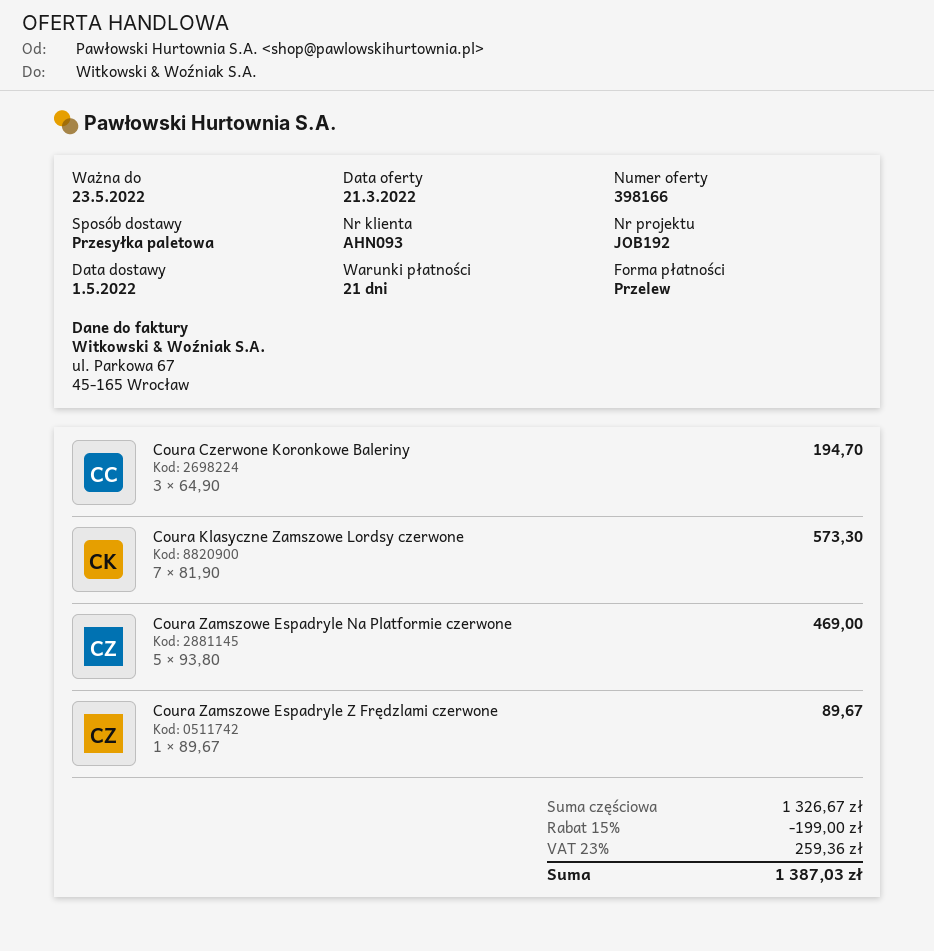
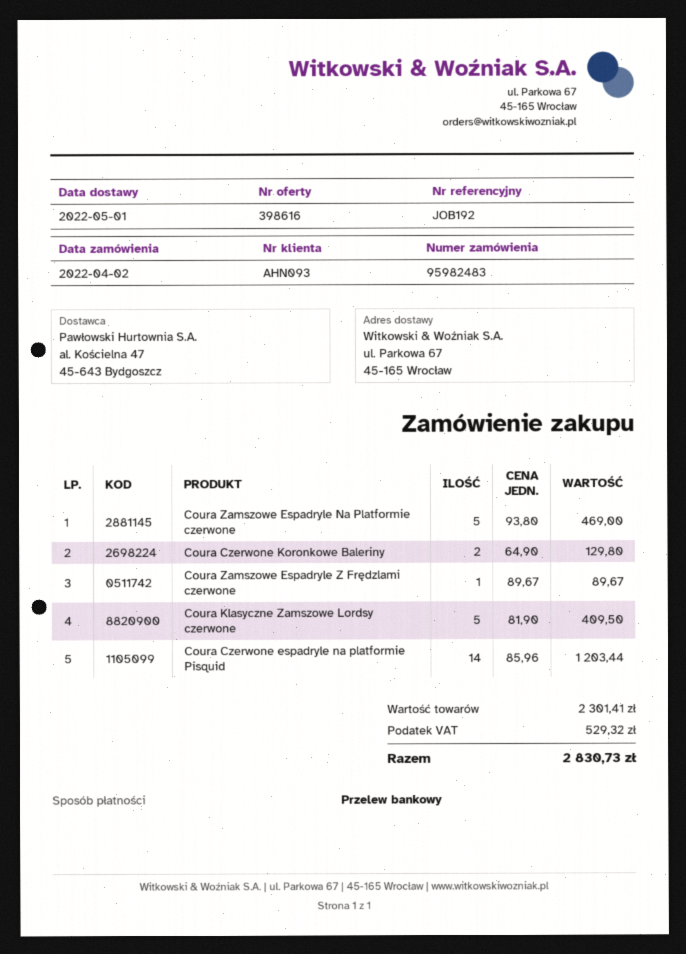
quote number: 398166 -> 398616
Coura Czerwone Koronkowe Baleriny: 3 x 64.90 = 194.70 -> 2 x 64.90 = 129.80
Coura Klasyczne Zamszowe Lordsy czerwone: 7 x 81.90 = 573.30 -> 5 x 81.90 = 409.50
Coura Czerwone espadryle na platformie Pisquid: none -> 14 x 85.96 = 1203.44
subtotal: 1326.67 -> 2301.41
discount: 15% = 199.00 -> none
tax: 259.36 -> 529.32
total: 1387.03 -> 2830.73

